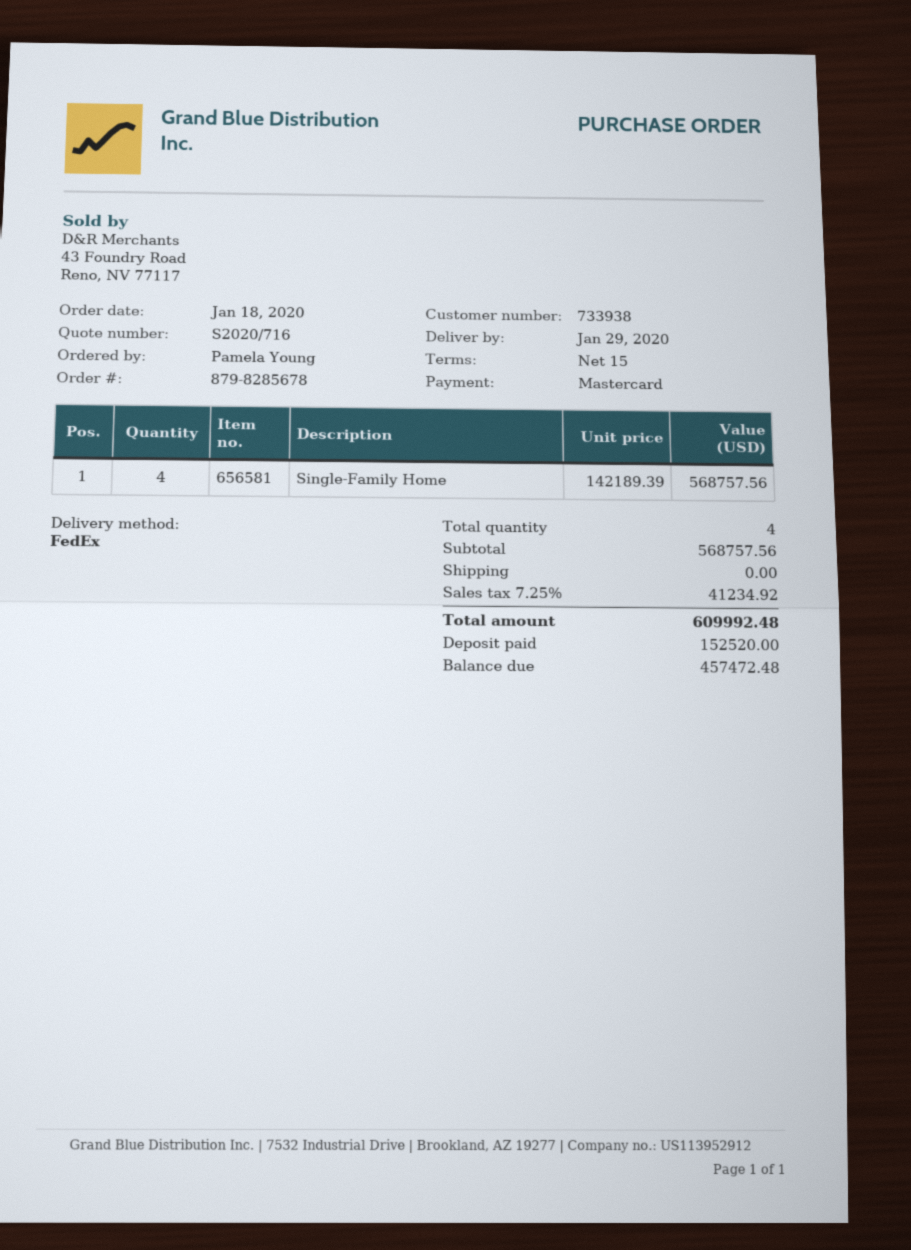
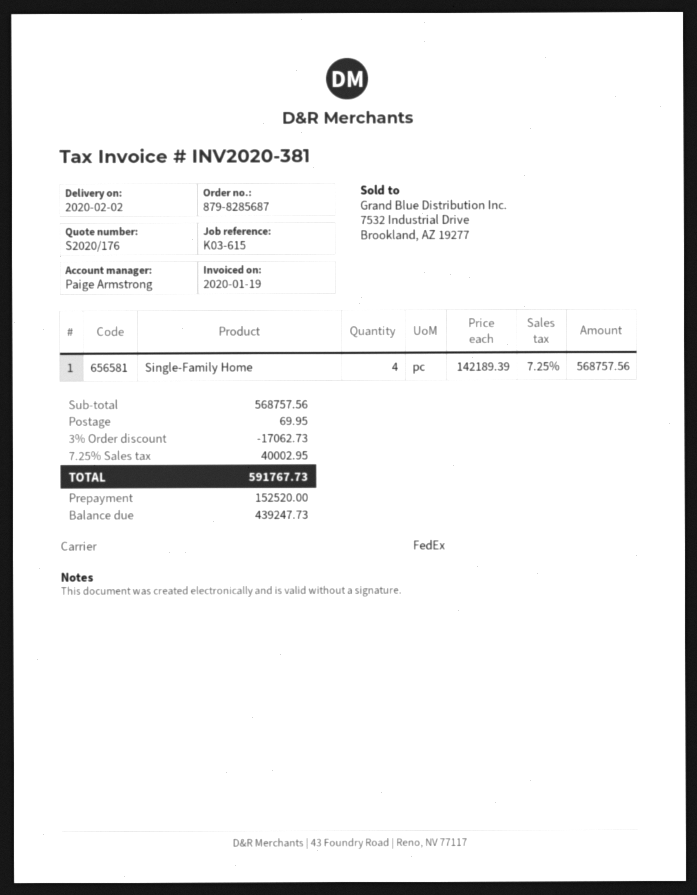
quote number: S2020/716 -> S2020/176
order number: 879-8285678 -> 879-8285687
delivery date: 2020-01-29 -> 2020-02-02
discount: none -> 3% = 17062.73
shipping: 0.00 -> 69.95
tax: 7.25% = 41234.92 -> 7.25% = 40002.95
total: 609992.48 -> 591767.73
balance: 457472.48 -> 439247.73

